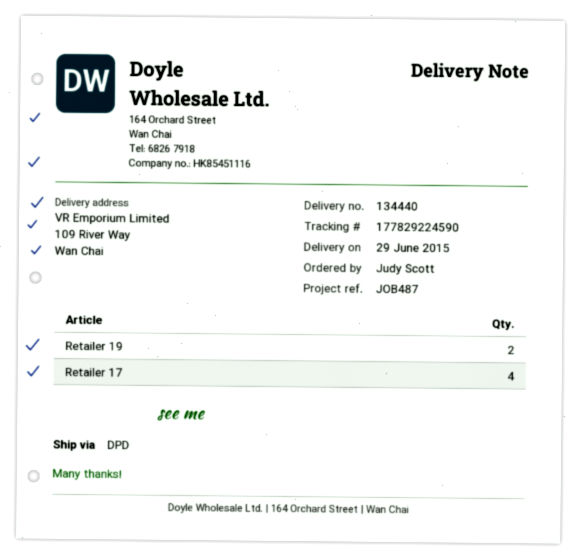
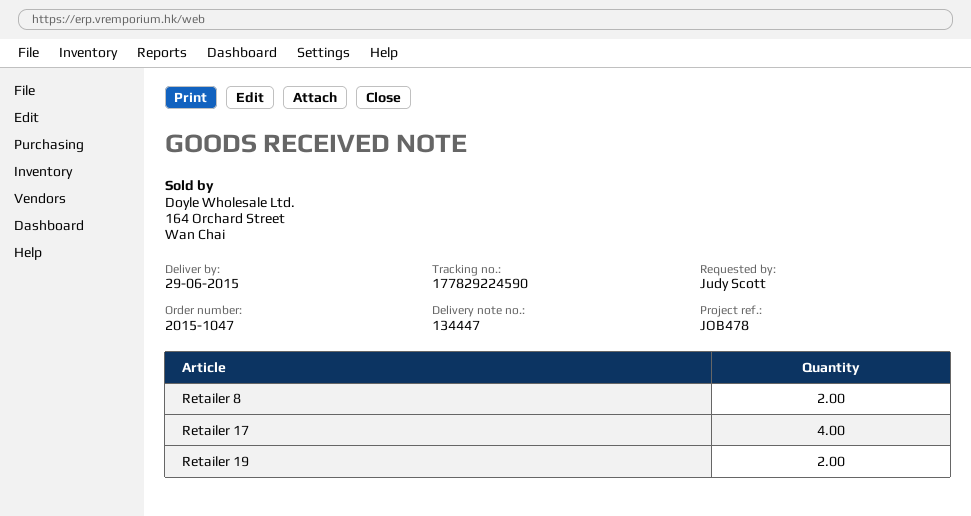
delivery note number: 134440 -> 134447
reference: JOB487 -> JOB478
Retailer 8: none -> 2

